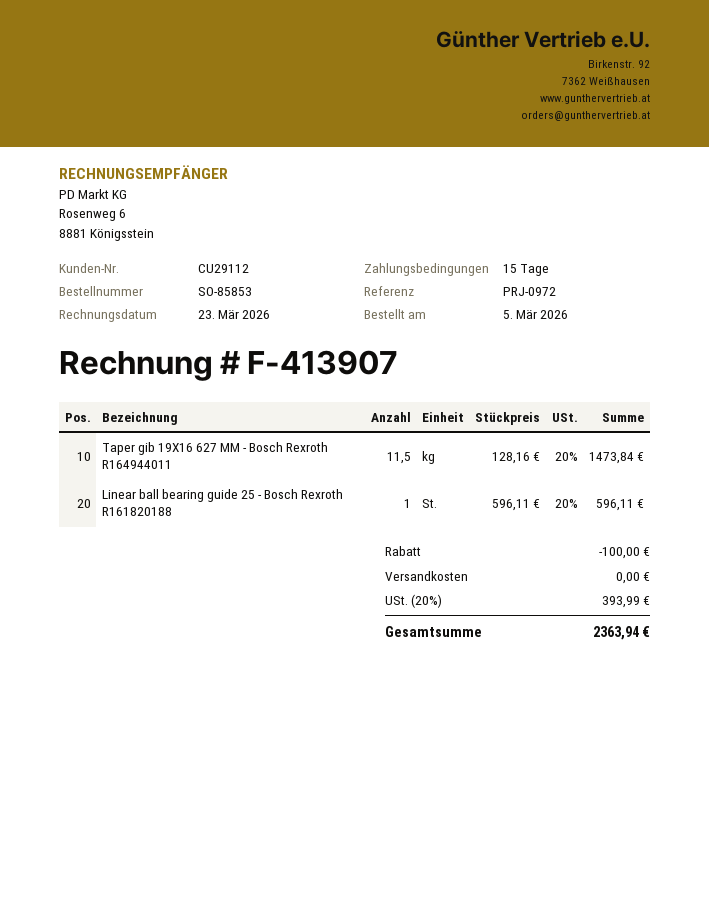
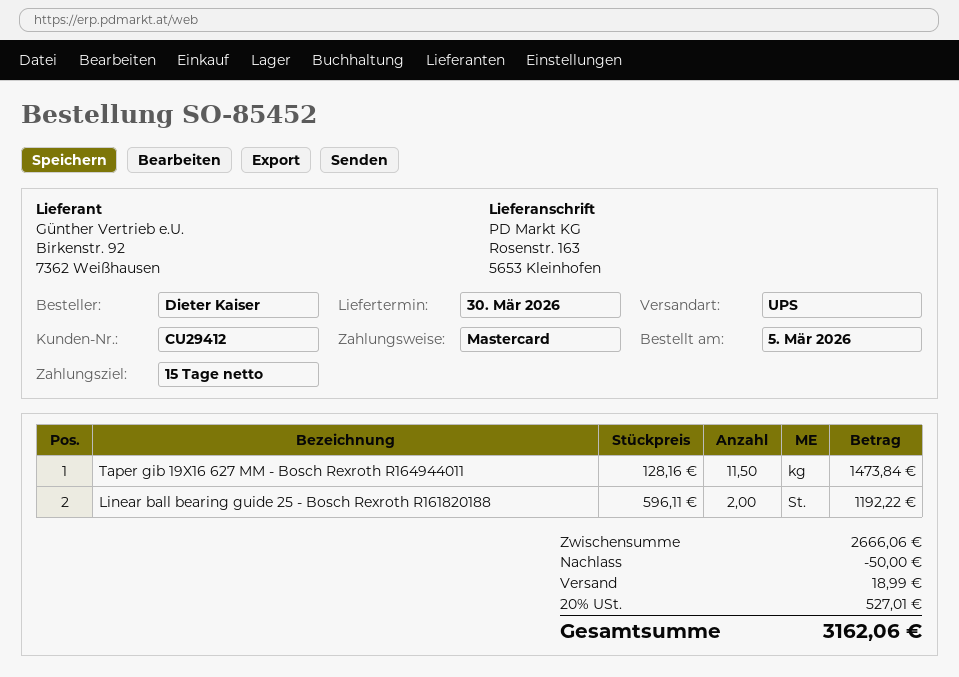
order number: SO-85853 -> SO-85452
customer number: CU29112 -> CU29412
Linear ball bearing guide 25 - Bosch Rexroth R161820188: 1 x 596.11 = 596.11 -> 2 x 596.11 = 1192.22
discount: 100.00 -> 50.00
shipping: 0.00 -> 18.99
tax: 20% = 393.99 -> 20% = 527.01
total: 2363.94 -> 3162.06

